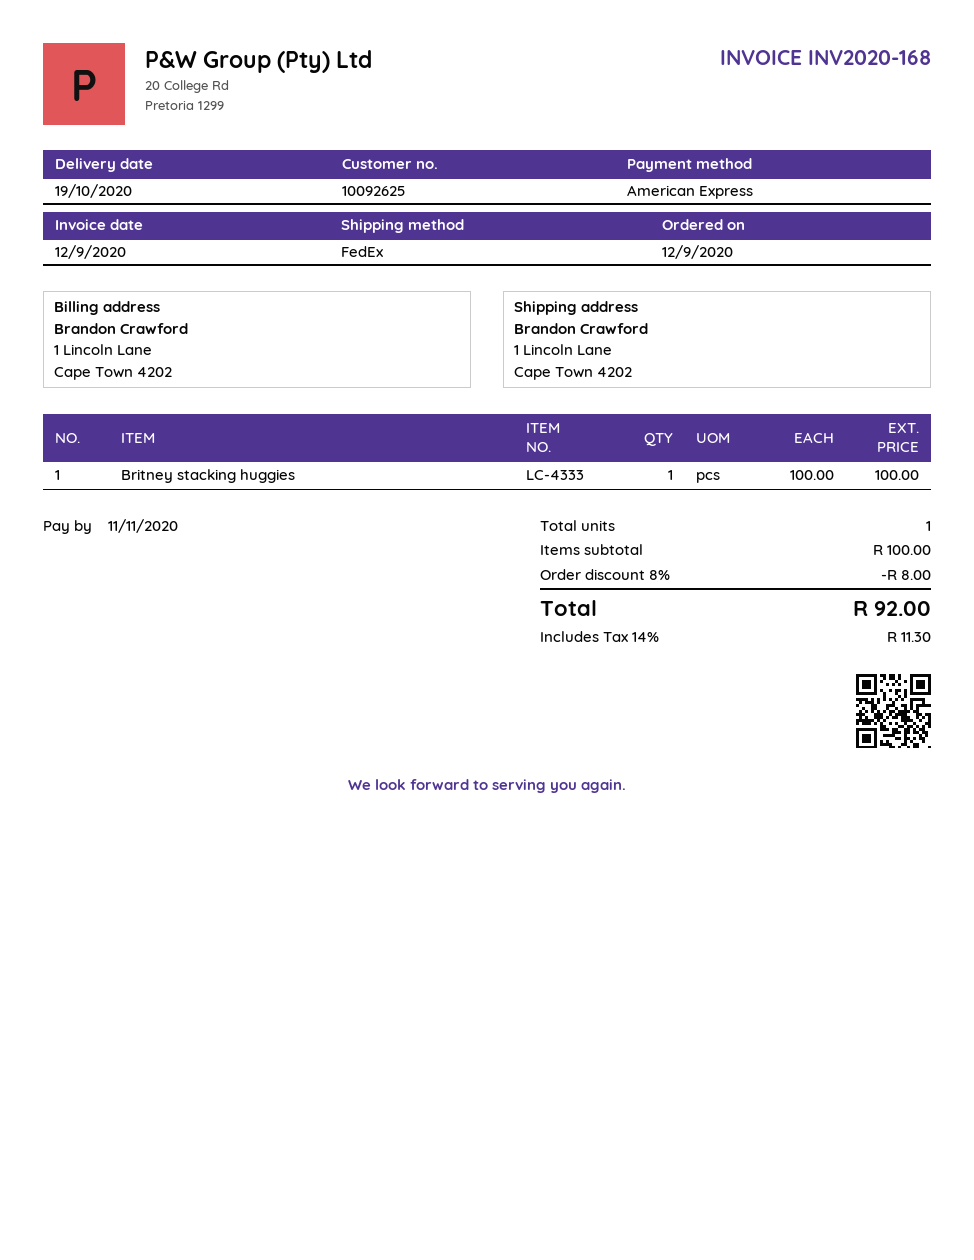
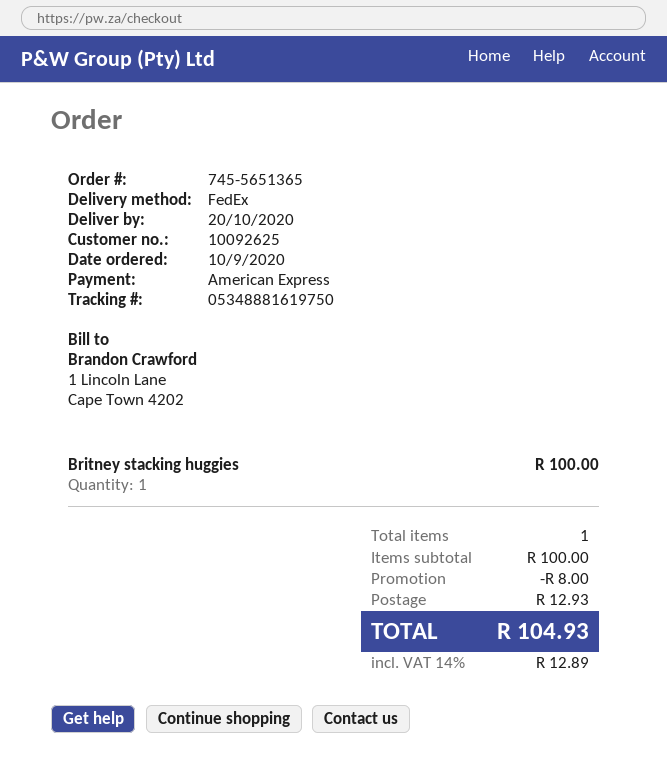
order date: 2020-09-12 -> 2020-09-10
delivery date: 2020-10-19 -> 2020-10-20
shipping: none -> 12.93
tax: 14% = 11.30 -> 14% = 12.89
total: 92.00 -> 104.93

